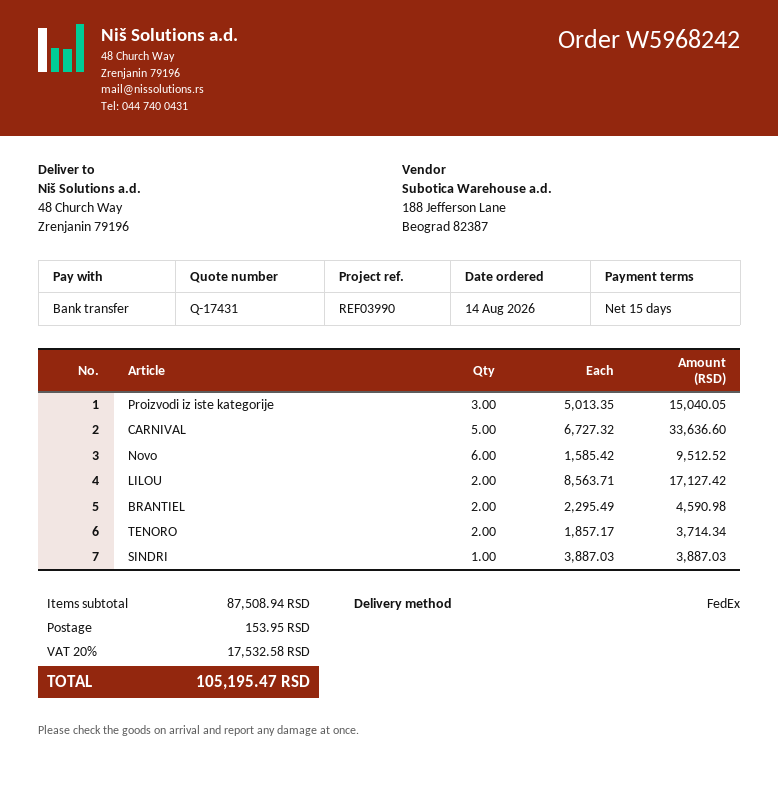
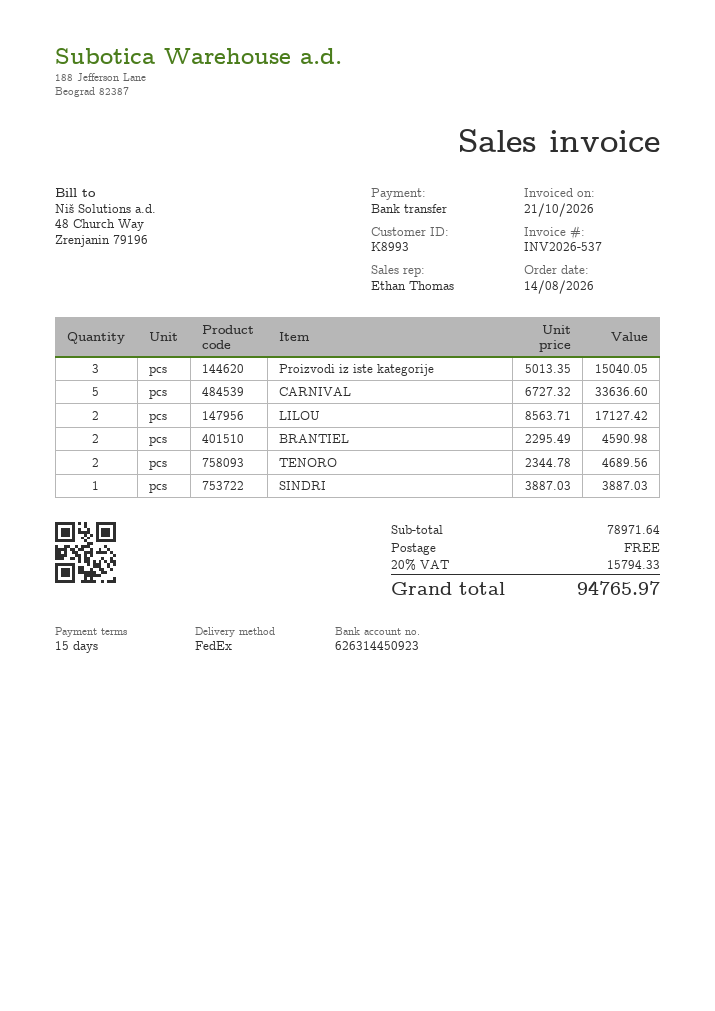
Novo: 6 x 1585.42 = 9512.52 -> none
TENORO: 2 x 1857.17 = 3714.34 -> 2 x 2344.78 = 4689.56
subtotal: 87508.94 -> 78971.64
shipping: 153.95 -> 0.00
tax: 20% = 17532.58 -> 20% = 15794.33
total: 105195.47 -> 94765.97

